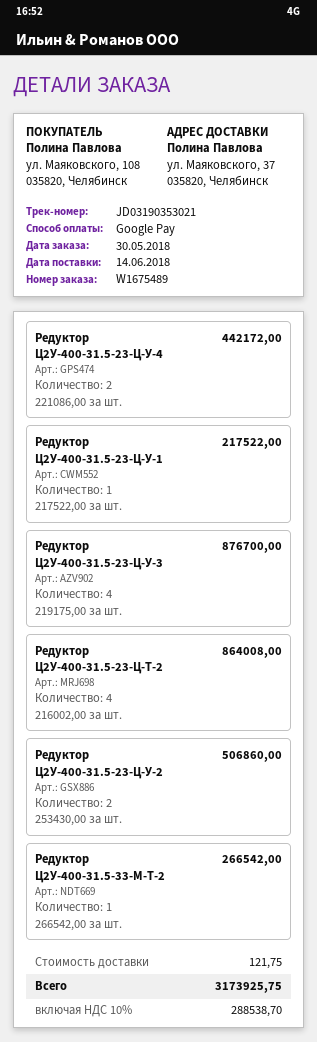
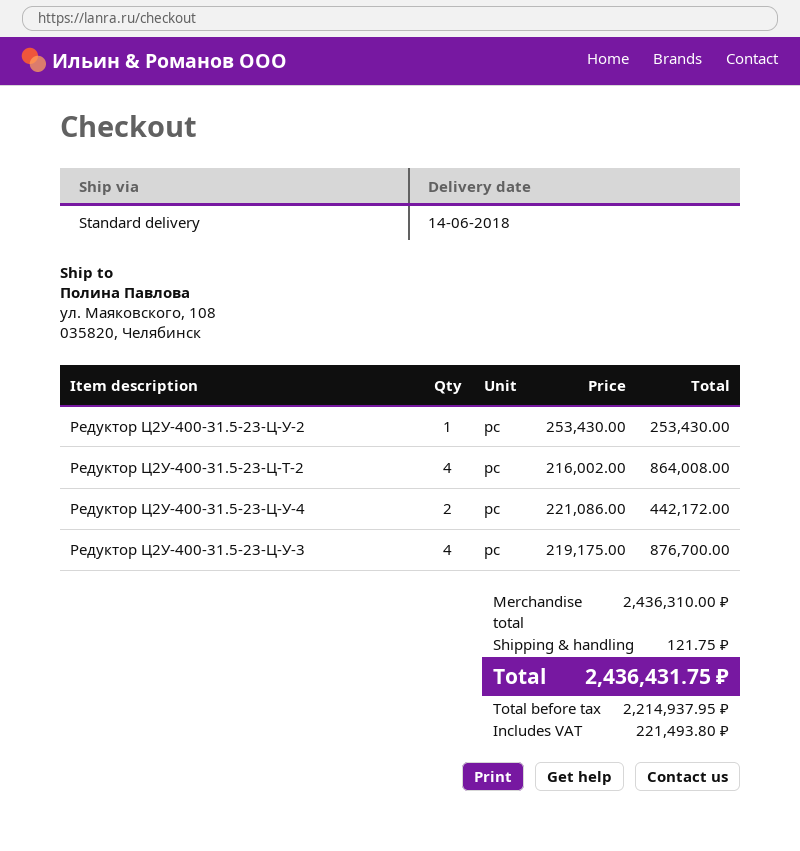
ship to: ул. Маяковского, 37, 035820, Челябинск -> ул. Маяковского, 108, 035820, Челябинск
Редуктор Ц2У-400-31.5-23-Ц-У-1: 1 x 217522.00 = 217522.00 -> none
Редуктор Ц2У-400-31.5-23-Ц-У-2: 2 x 253430.00 = 506860.00 -> 1 x 253430.00 = 253430.00
Редуктор Ц2У-400-31.5-33-М-Т-2: 1 x 266542.00 = 266542.00 -> none
tax: 288538.70 -> 221493.80
total: 3173925.75 -> 2436431.75

